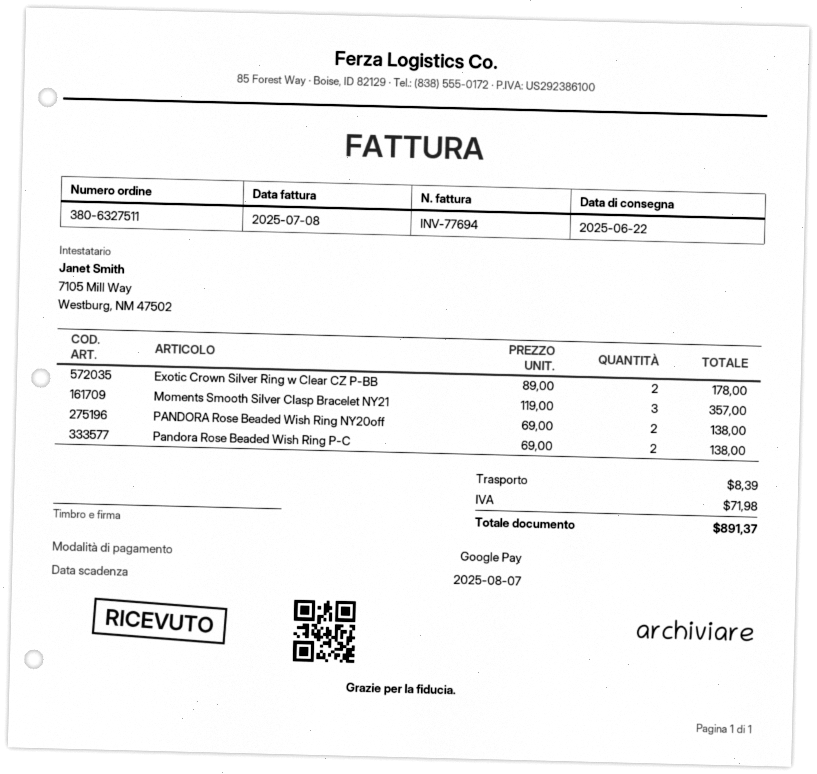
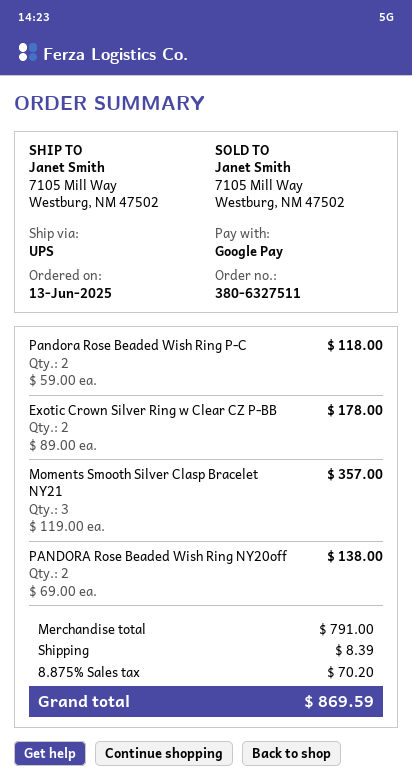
Pandora Rose Beaded Wish Ring P-C: 2 x 69.00 = 138.00 -> 2 x 59.00 = 118.00
tax: 71.98 -> 70.20
total: 891.37 -> 869.59

